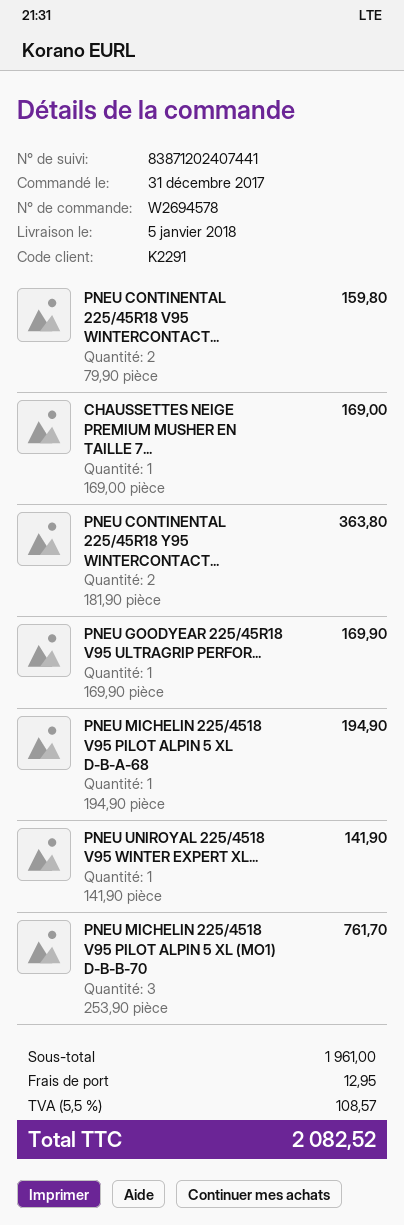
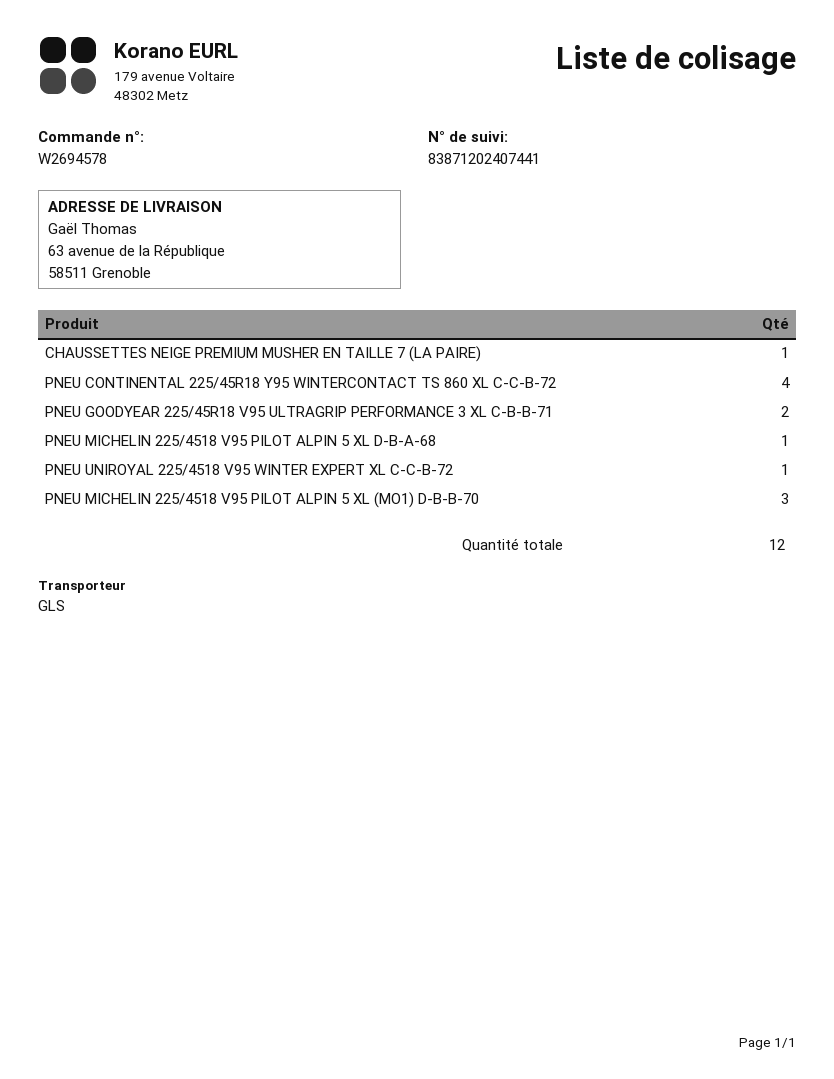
PNEU CONTINENTAL 225/45R18 V95 WINTERCONTACT...: 2 -> none
PNEU CONTINENTAL 225/45R18 Y95 WINTERCONTACT...: 2 -> 4
PNEU GOODYEAR 225/45R18 V95 ULTRAGRIP PERFOR...: 1 -> 2

